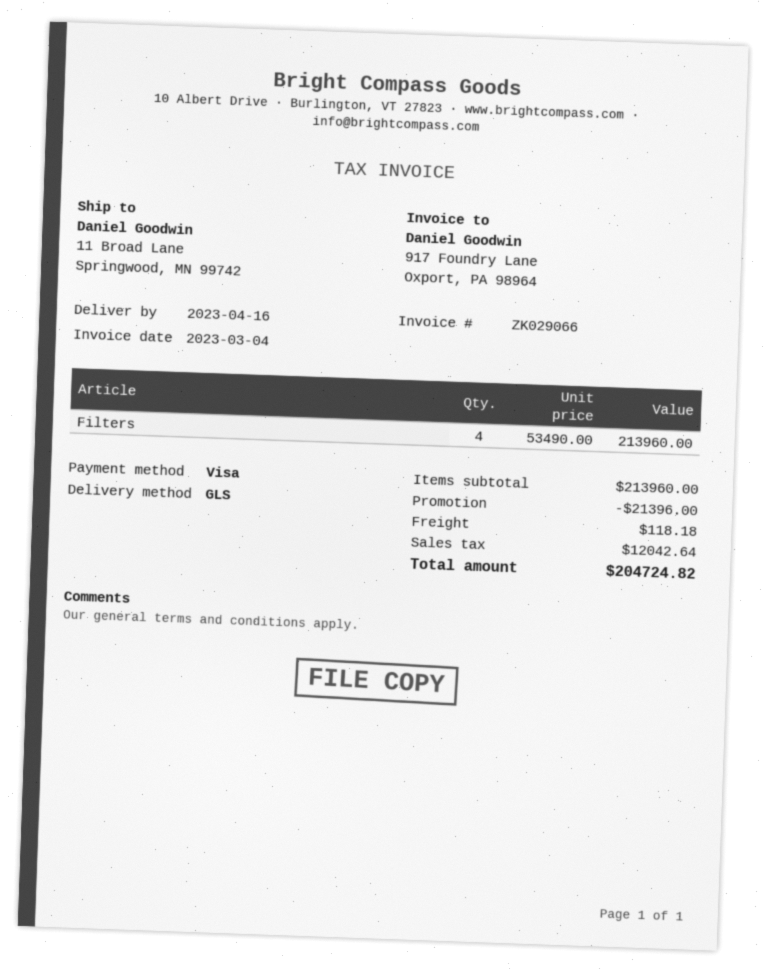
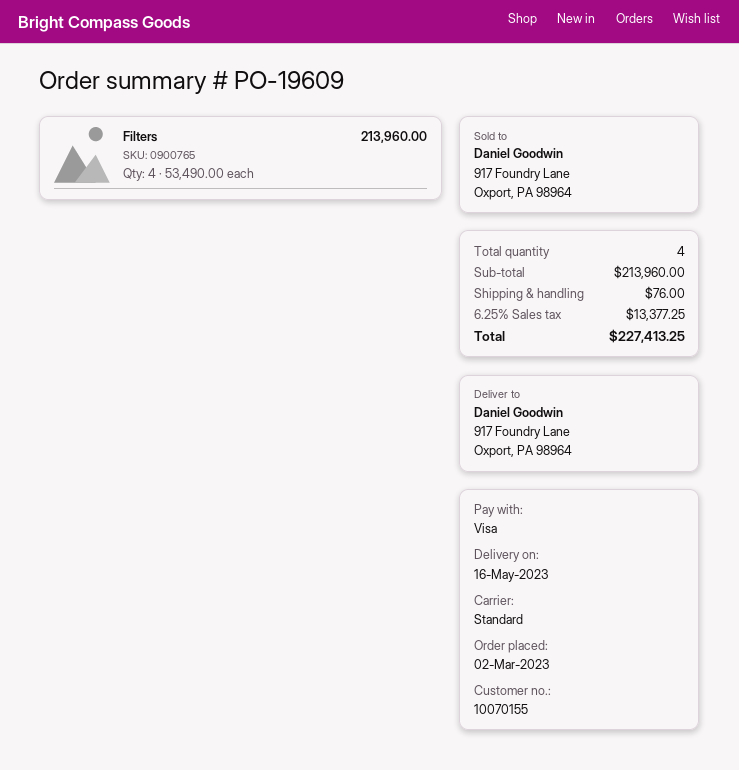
delivery date: 2023-04-16 -> 2023-05-16
shipping method: GLS -> standard
ship to: 11 Broad Lane, Springwood, MN 99742 -> 917 Foundry Lane, Oxport, PA 98964
discount: 21396.00 -> none
shipping: 118.18 -> 76.00
tax: 12042.64 -> 13377.25
total: 204724.82 -> 227413.25

